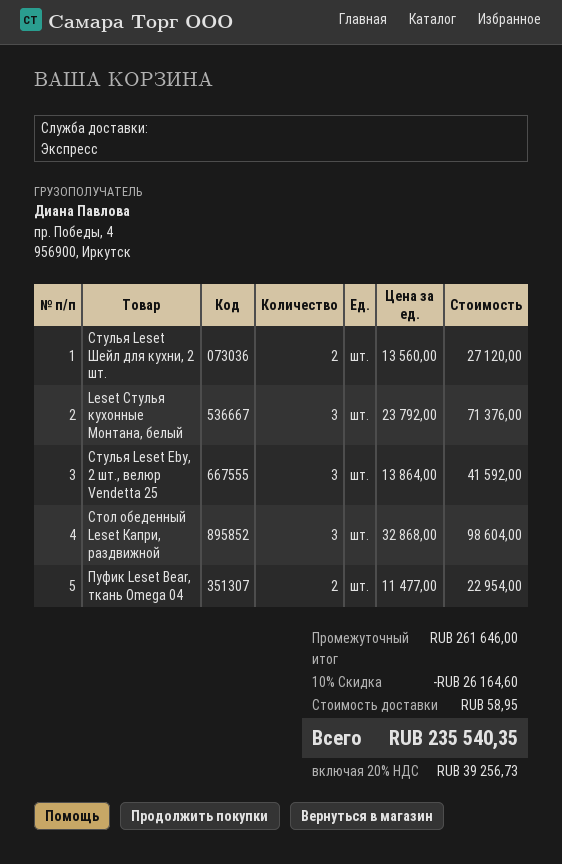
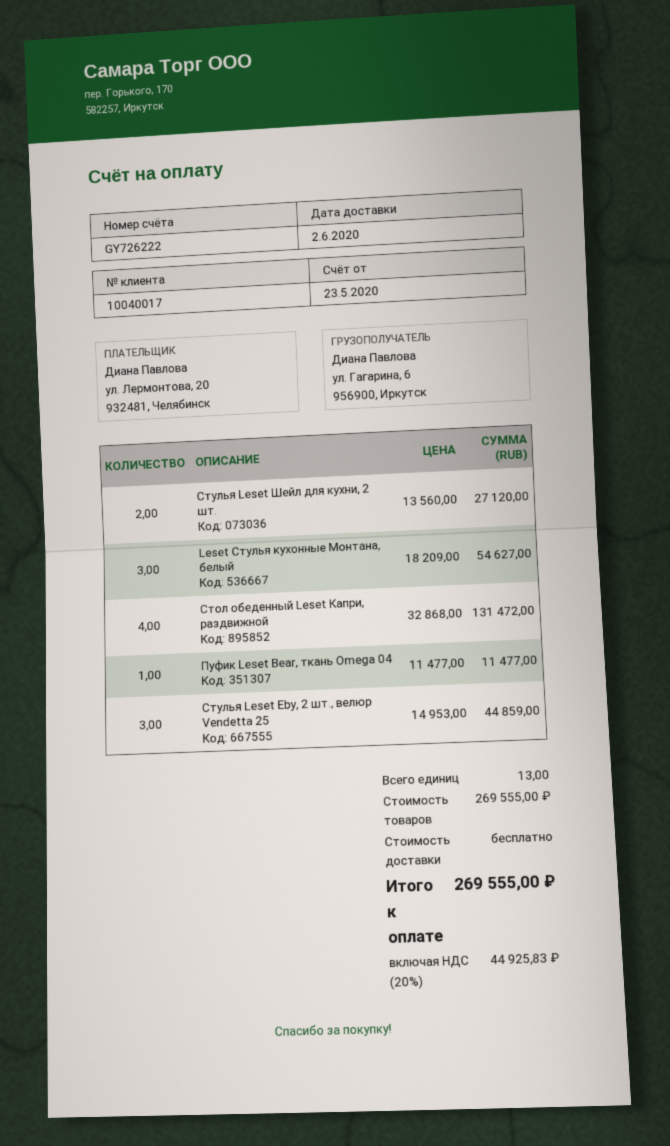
ship to: пр. Победы, 4, 956900, Иркутск -> ул. Гагарина, 6, 956900, Иркутск
Leset Стулья кухонные Монтана, белый: 3 x 23792.00 = 71376.00 -> 3 x 18209.00 = 54627.00
Стулья Leset Eby, 2 шт., велюр Vendetta 25: 3 x 13864.00 = 41592.00 -> 3 x 14953.00 = 44859.00
Стол обеденный Leset Капри, раздвижной: 3 x 32868.00 = 98604.00 -> 4 x 32868.00 = 131472.00
Пуфик Leset Bear, ткань Omega 04: 2 x 11477.00 = 22954.00 -> 1 x 11477.00 = 11477.00
subtotal: 261646.00 -> 269555.00
discount: 10% = 26164.60 -> none
shipping: 58.95 -> 0.00
tax: 20% = 39256.73 -> 20% = 44925.83
total: 235540.35 -> 269555.00

